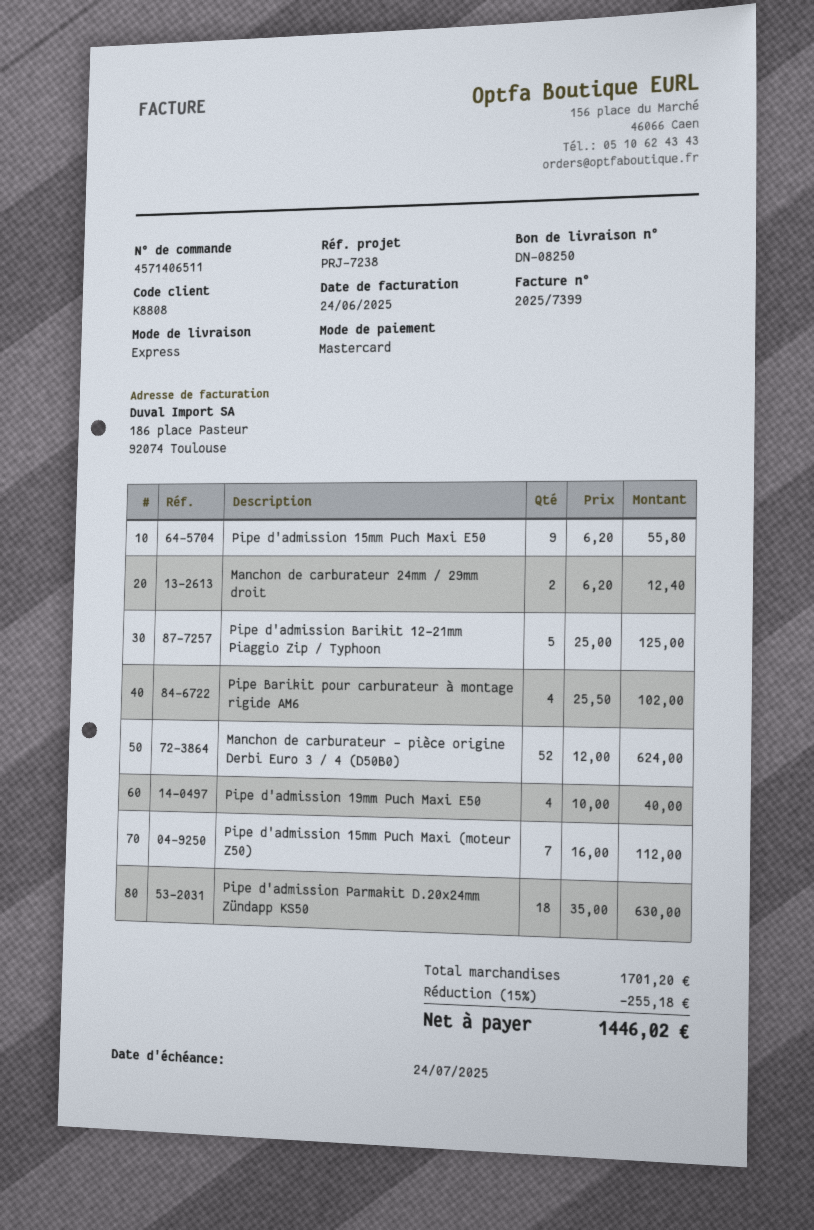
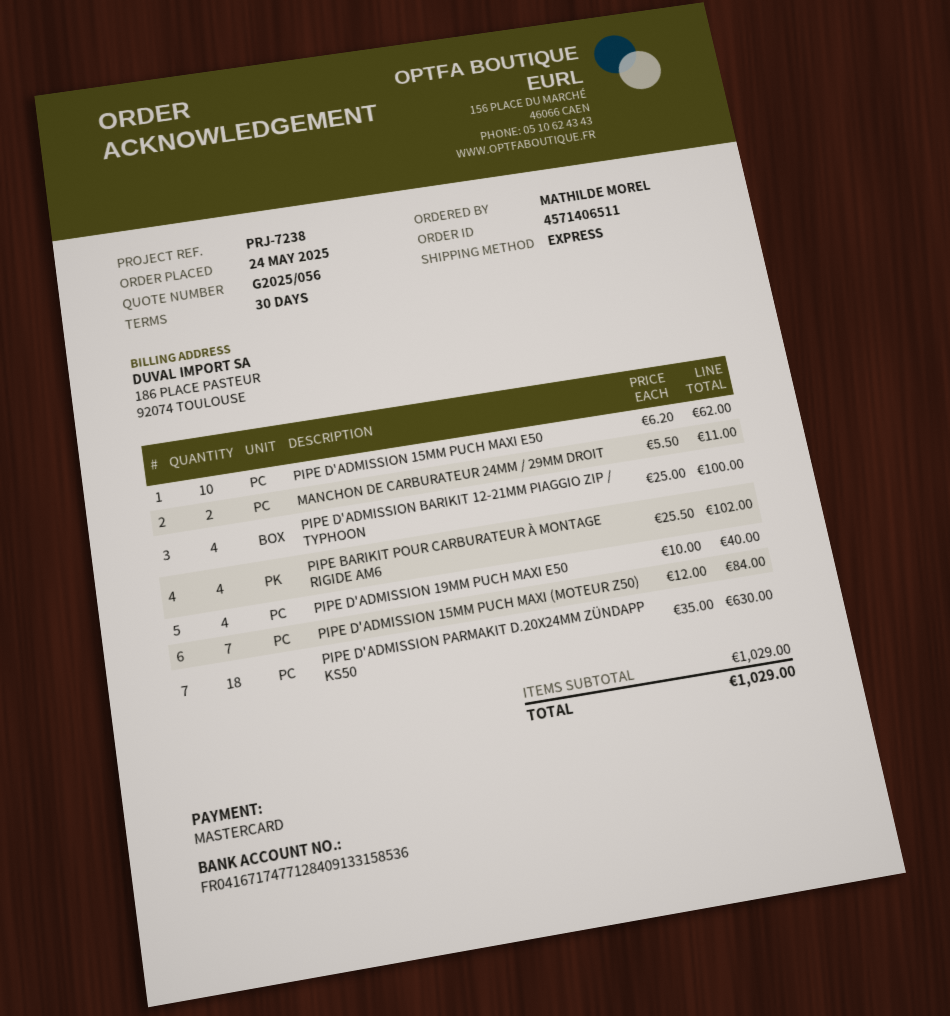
Pipe d'admission 15mm Puch Maxi E50: 9 x 6.20 = 55.80 -> 10 x 6.20 = 62.00
Manchon de carburateur 24mm / 29mm droit: 2 x 6.20 = 12.40 -> 2 x 5.50 = 11.00
Pipe d'admission Barikit 12-21mm Piaggio Zip / Typhoon: 5 x 25.00 = 125.00 -> 4 x 25.00 = 100.00
Manchon de carburateur - pièce origine Derbi Euro 3 / 4 (D50B0): 52 x 12.00 = 624.00 -> none
Pipe d'admission 15mm Puch Maxi (moteur Z50): 7 x 16.00 = 112.00 -> 7 x 12.00 = 84.00
subtotal: 1701.20 -> 1029.00
discount: 15% = 255.18 -> none
total: 1446.02 -> 1029.00

